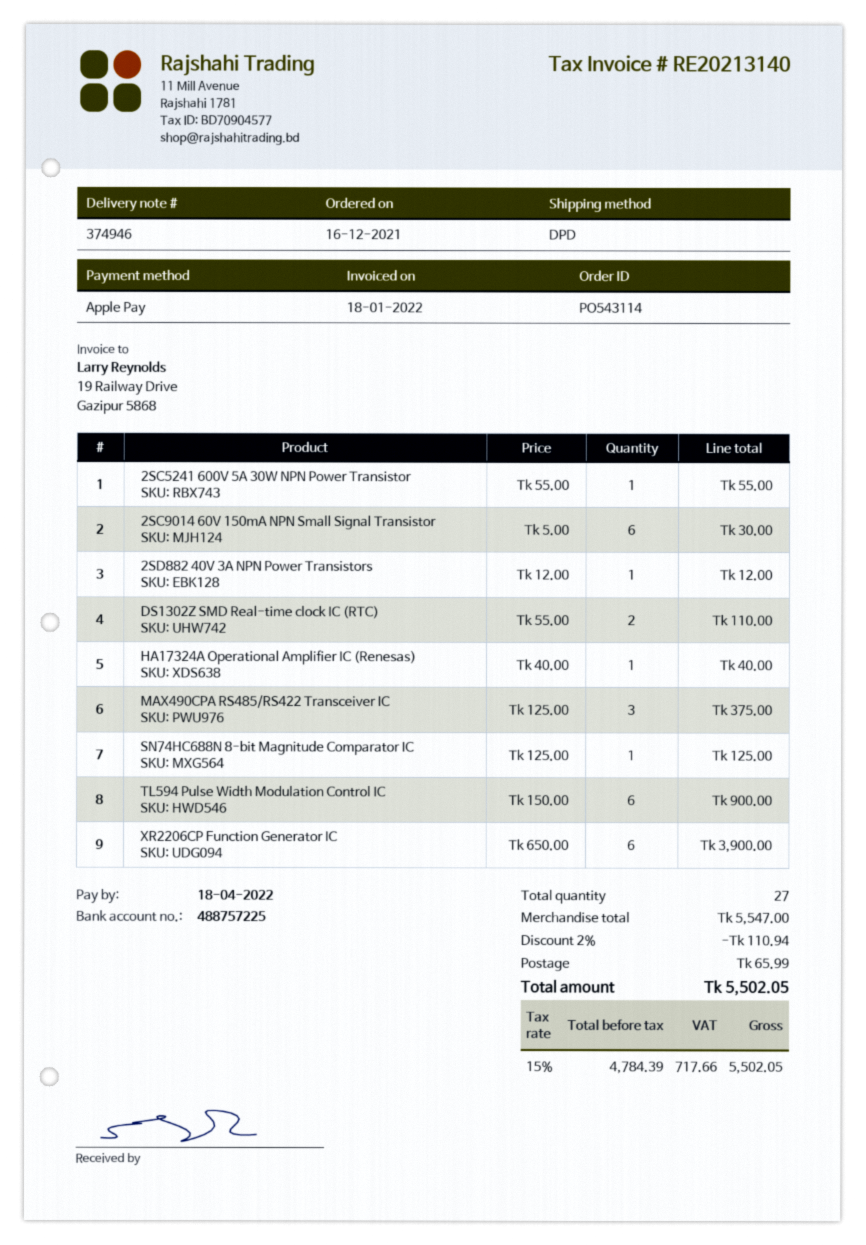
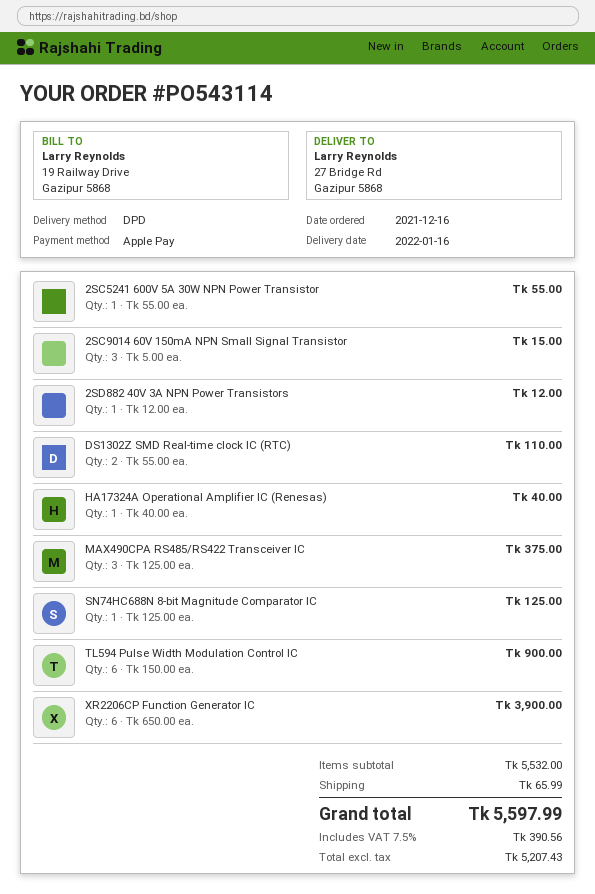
2SC9014 60V 150mA NPN Small Signal Transistor: 6 x 5.00 = 30.00 -> 3 x 5.00 = 15.00
subtotal: 5547.00 -> 5532.00
discount: 2% = 110.94 -> none
net: 4784.39 -> 5207.43
tax: 15% = 717.66 -> 7.5% = 390.56
total: 5502.05 -> 5597.99

